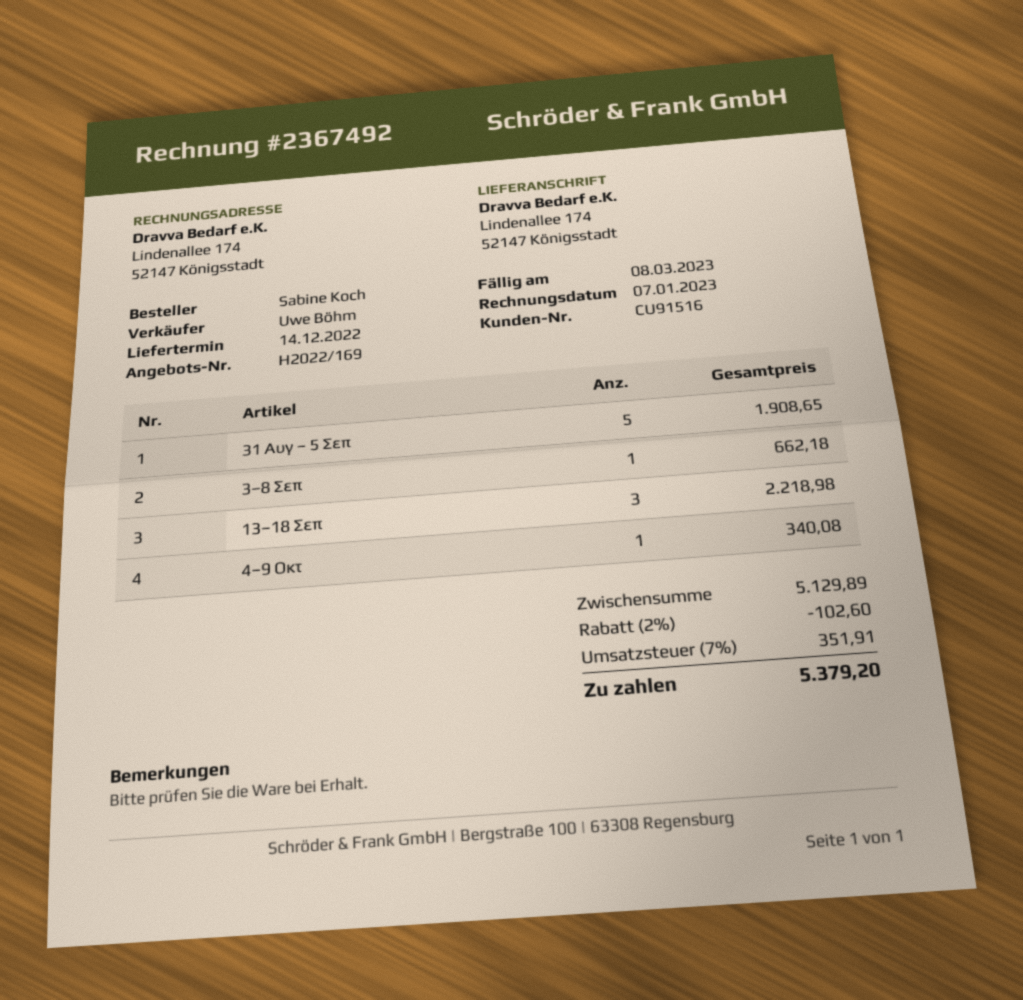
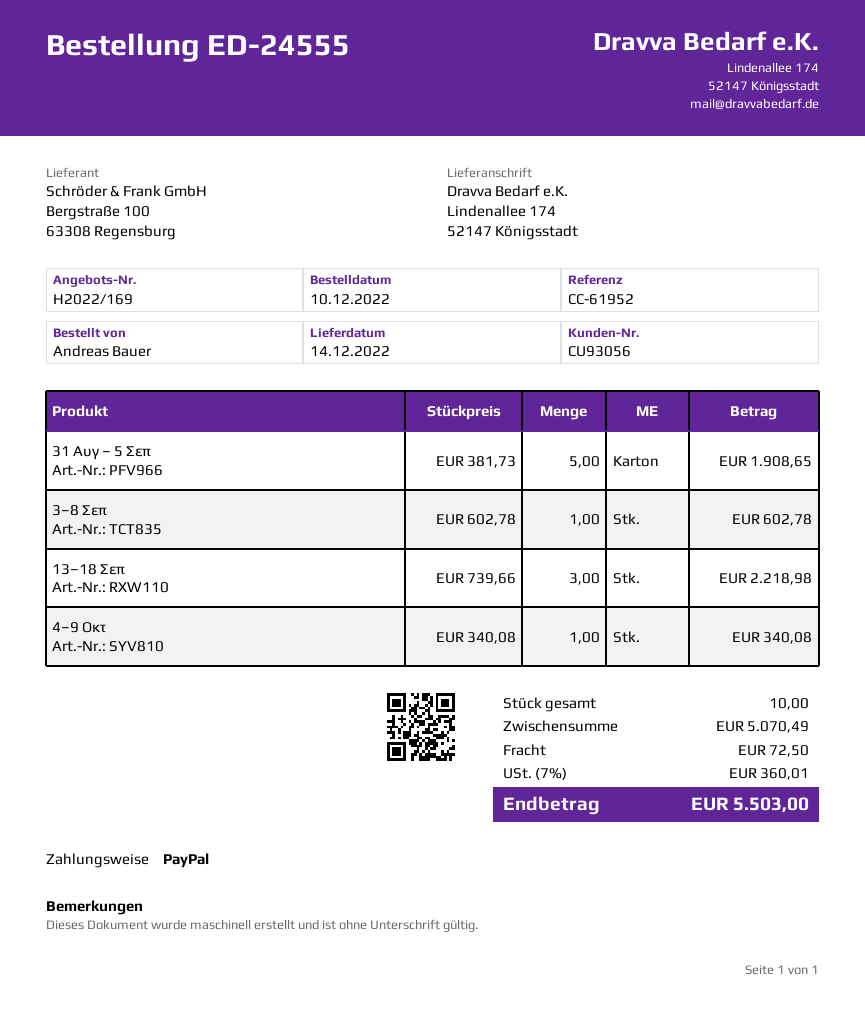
customer number: CU91516 -> CU93056
ordered by: Sabine Koch -> Andreas Bauer
3–8 Σεπ: 1 for 662.18 -> 1 for 602.78
subtotal: 5129.89 -> 5070.49
discount: 2% = 102.60 -> none
shipping: none -> 72.50
tax: 7% = 351.91 -> 7% = 360.01
total: 5379.20 -> 5503.00

